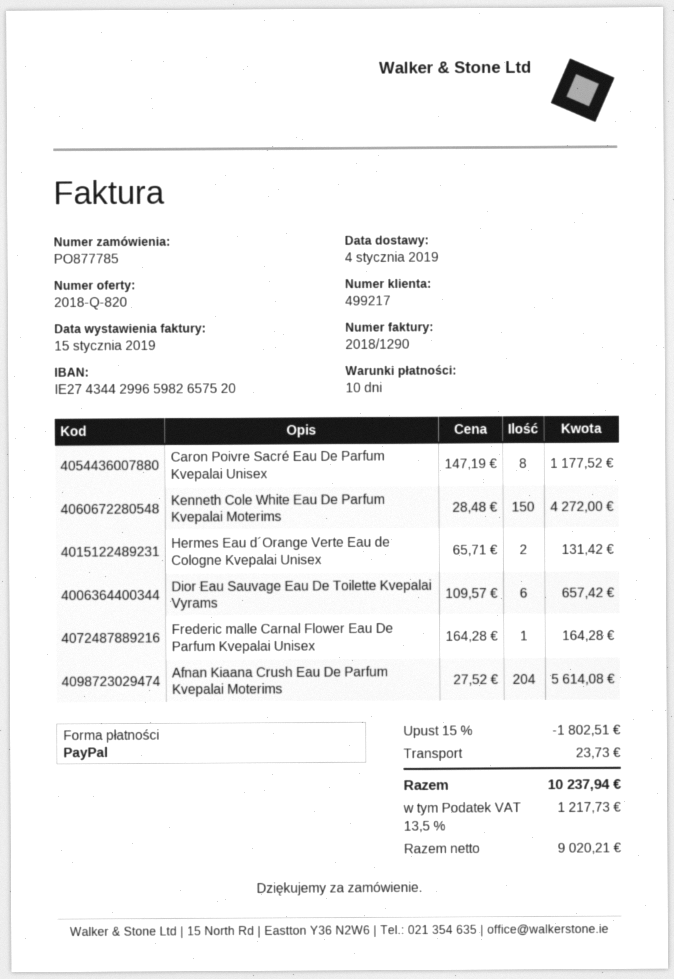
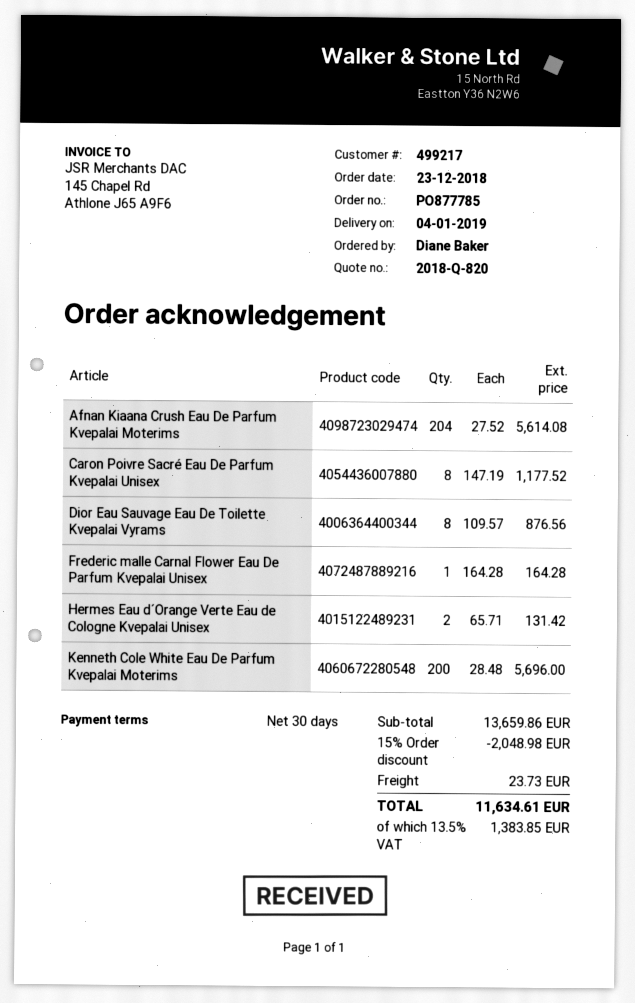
payment terms: 10 days -> 30 days
Kenneth Cole White Eau De Parfum Kvepalai Moterims: 150 x 28.48 = 4272.00 -> 200 x 28.48 = 5696.00
Dior Eau Sauvage Eau De Toilette Kvepalai Vyrams: 6 x 109.57 = 657.42 -> 8 x 109.57 = 876.56
discount: 15% = 1802.51 -> 15% = 2048.98
tax: 13.5% = 1217.73 -> 13.5% = 1383.85
total: 10237.94 -> 11634.61

